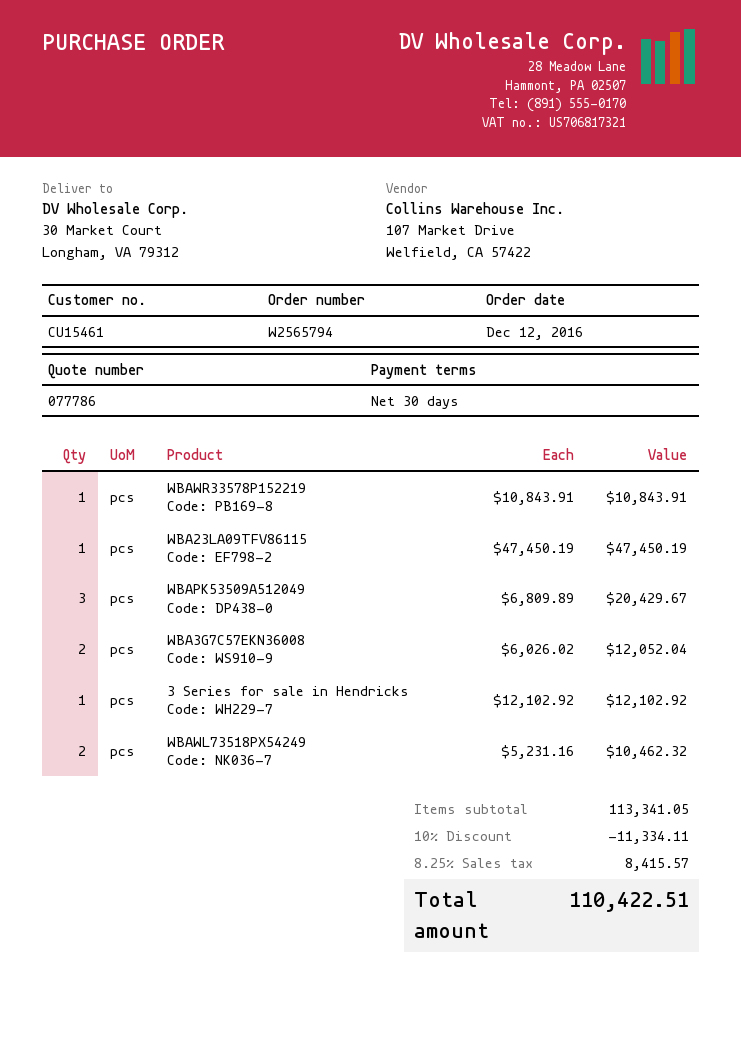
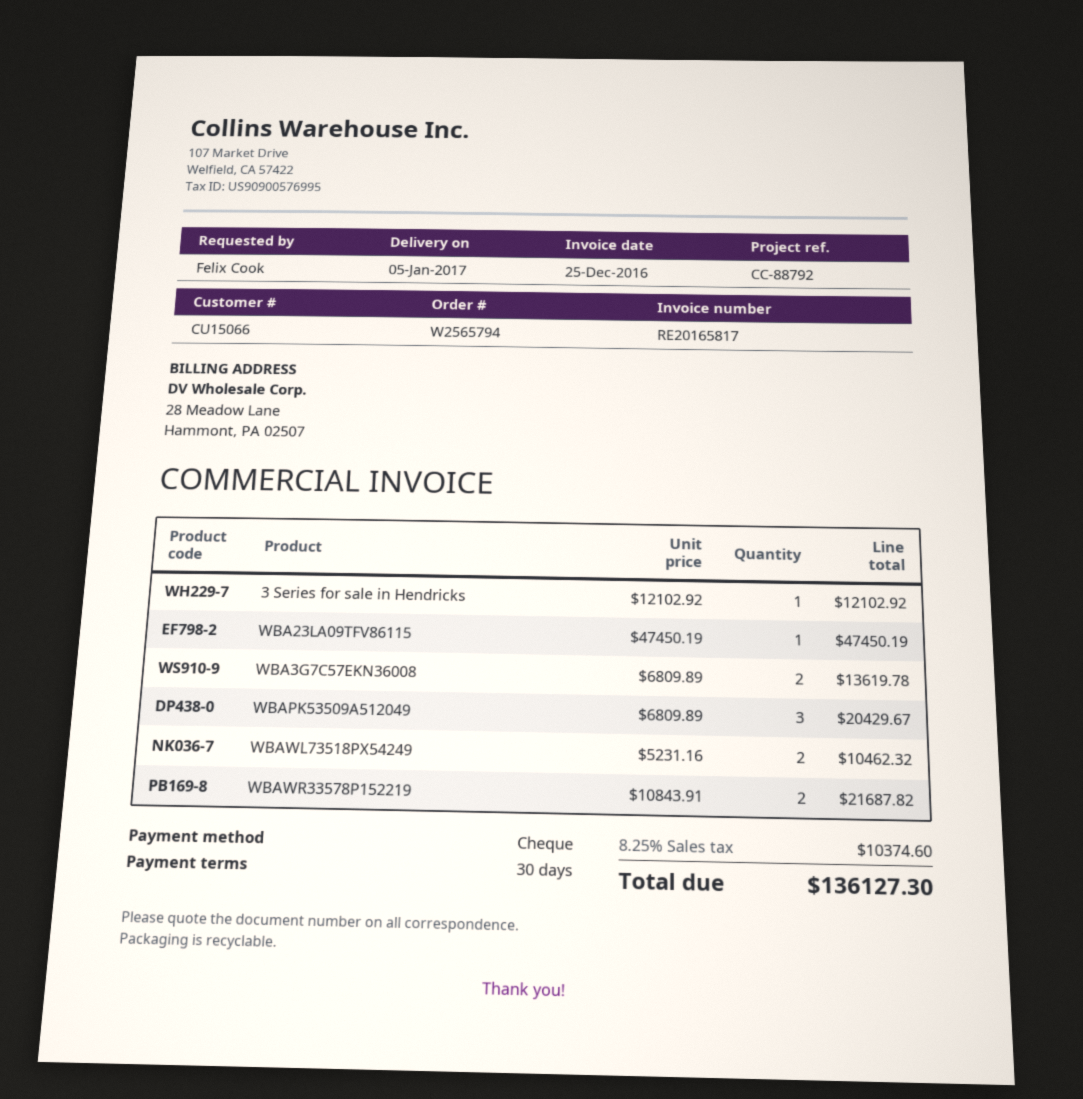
customer number: CU15461 -> CU15066
WBAWR33578P152219: 1 x 10843.91 = 10843.91 -> 2 x 10843.91 = 21687.82
WBA3G7C57EKN36008: 2 x 6026.02 = 12052.04 -> 2 x 6809.89 = 13619.78
discount: 10% = 11334.11 -> none
tax: 8.25% = 8415.57 -> 8.25% = 10374.60
total: 110422.51 -> 136127.30

